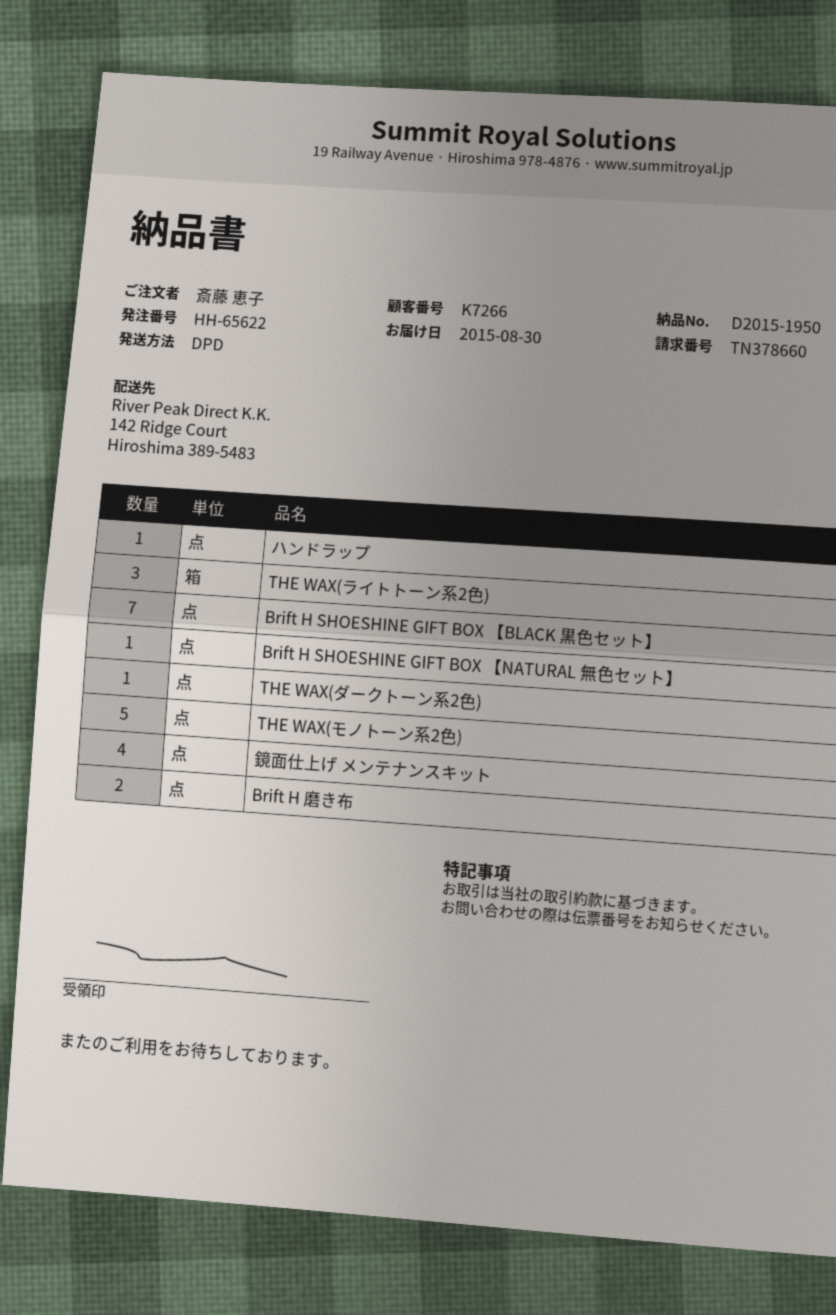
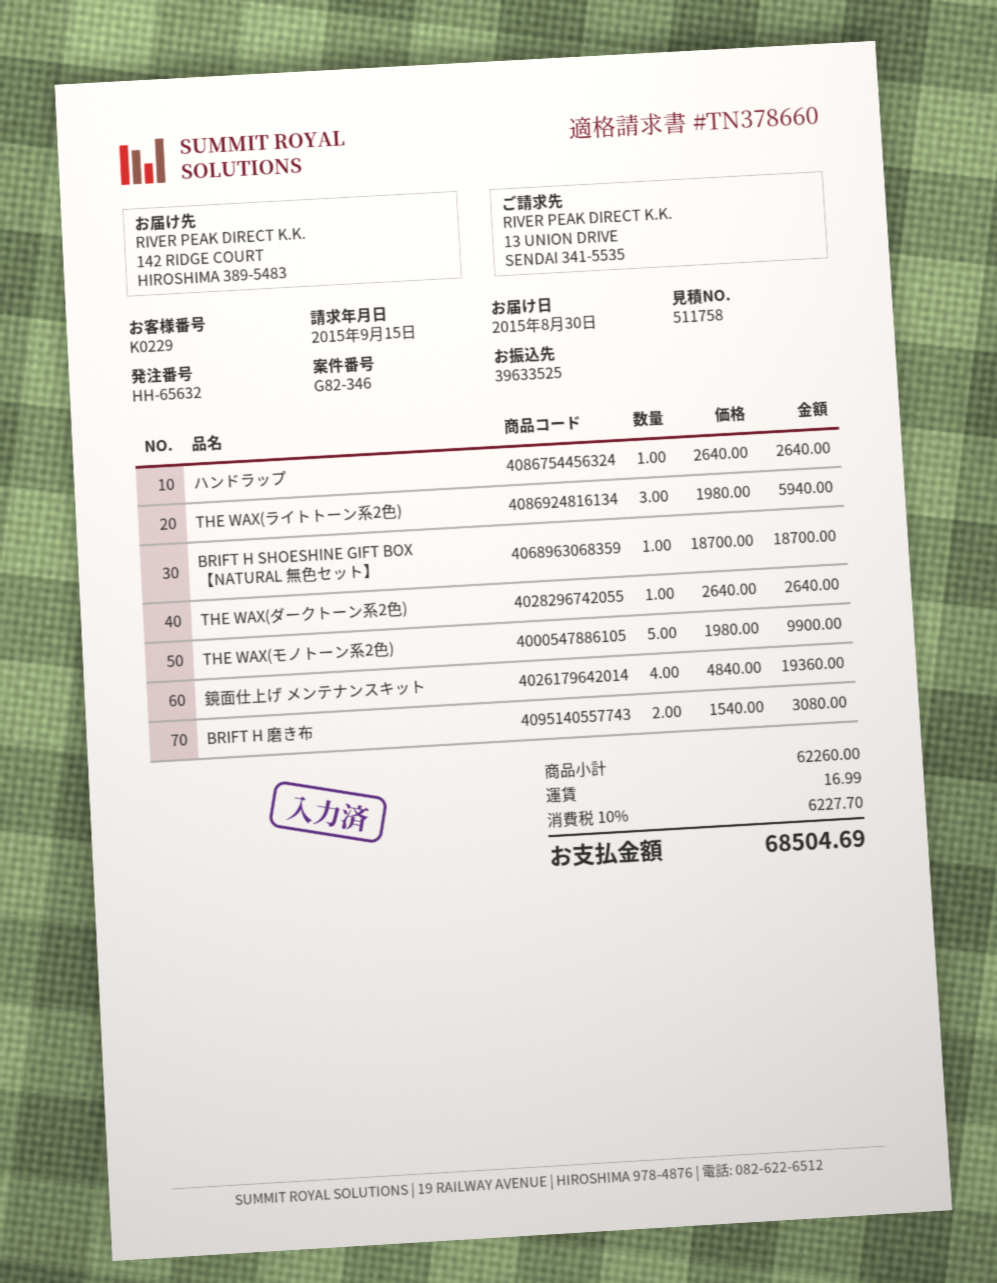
order number: HH-65622 -> HH-65632
customer number: K7266 -> K0229
Brift H SHOESHINE GIFT BOX 【BLACK 黒色セット】: 7 -> none

